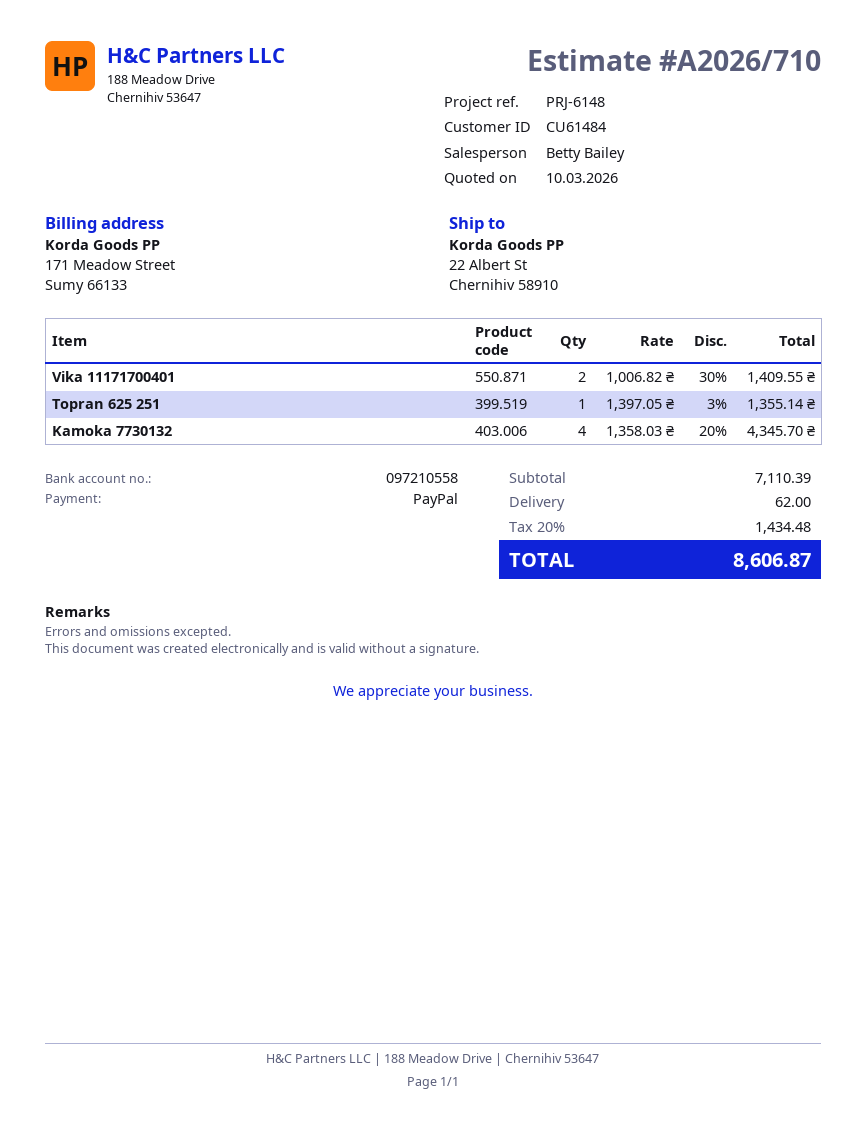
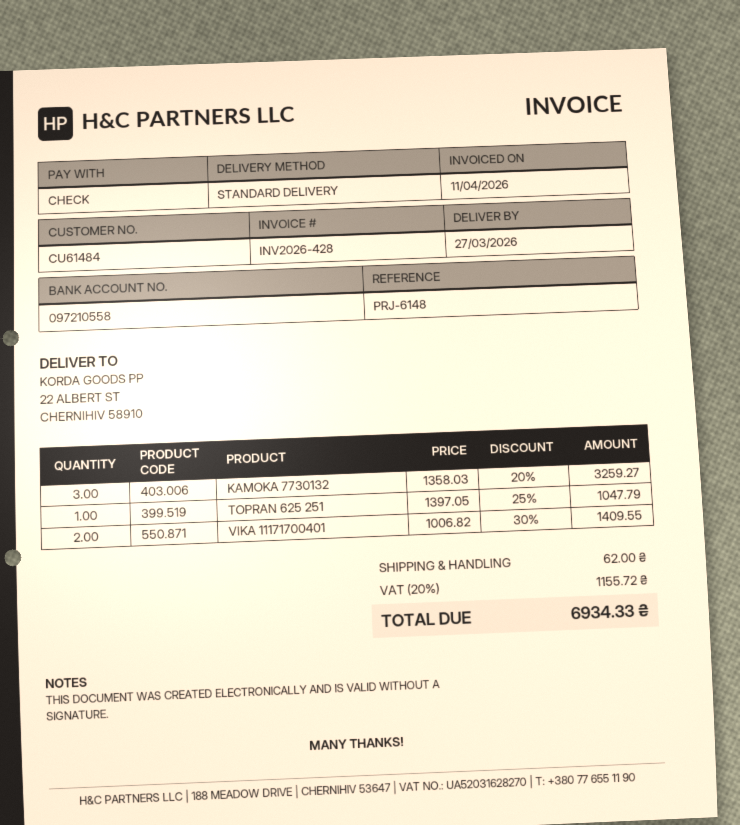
payment method: PayPal -> cheque
Topran 625 251: 1 x 1397.05 - 3% = 1355.14 -> 1 x 1397.05 - 25% = 1047.79
Kamoka 7730132: 4 x 1358.03 - 20% = 4345.70 -> 3 x 1358.03 - 20% = 3259.27
tax: 20% = 1434.48 -> 20% = 1155.72
total: 8606.87 -> 6934.33

